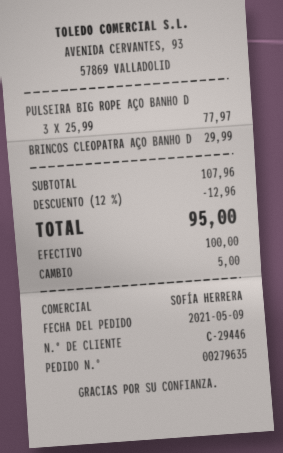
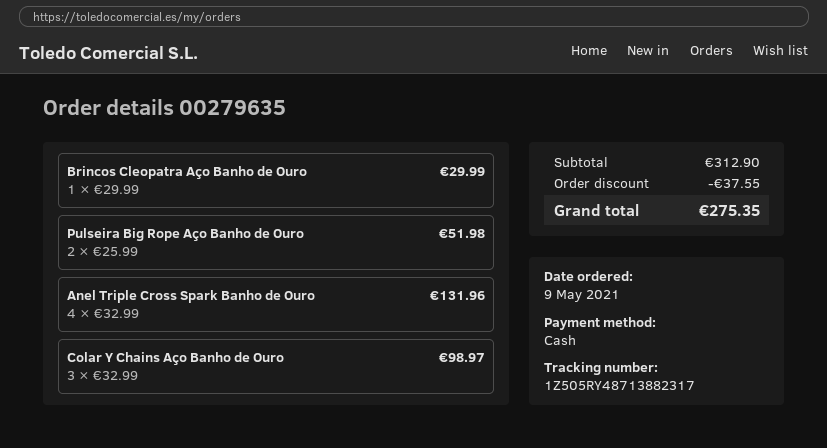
PULSEIRA BIG ROPE AÇO BANHO D: 3 x 25.99 = 77.97 -> 2 x 25.99 = 51.98
Anel Triple Cross Spark Banho de Ouro: none -> 4 x 32.99 = 131.96
Colar Y Chains Aço Banho de Ouro: none -> 3 x 32.99 = 98.97
subtotal: 107.96 -> 312.90
discount: 12.96 -> 37.55
total: 95.00 -> 275.35

